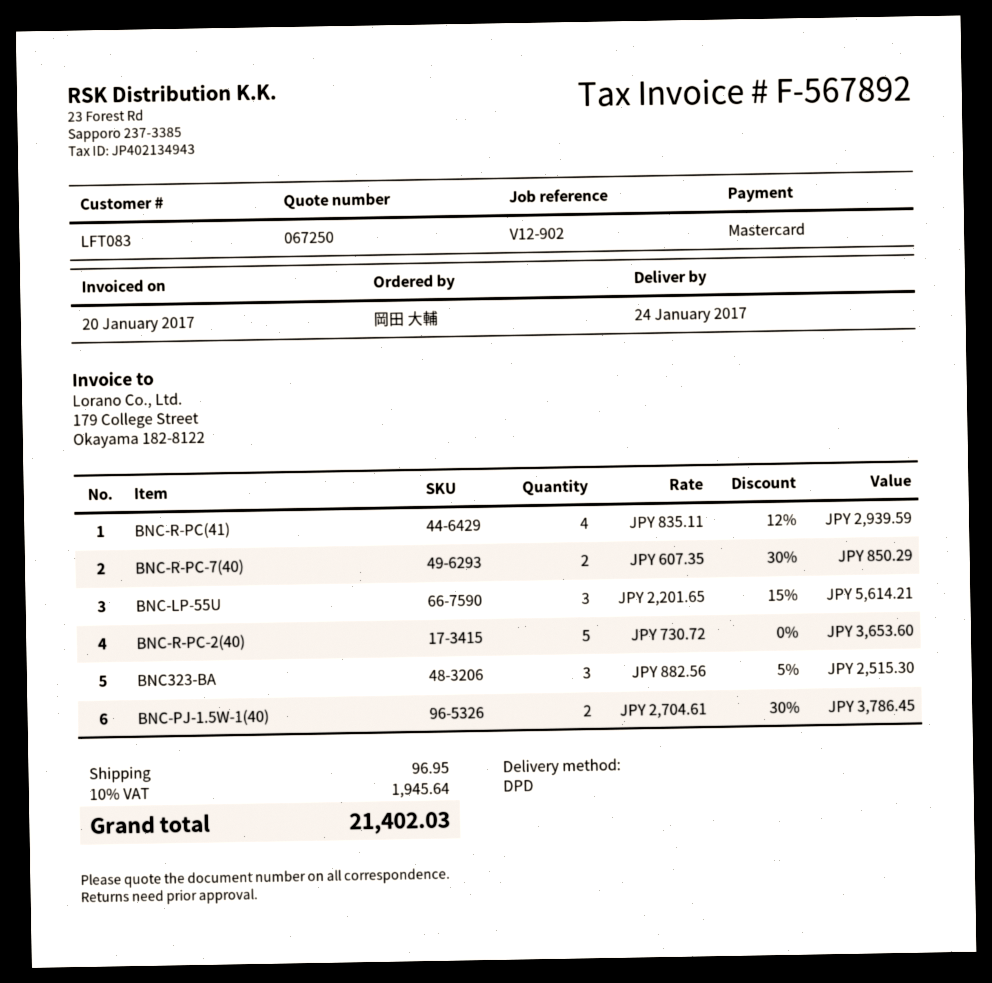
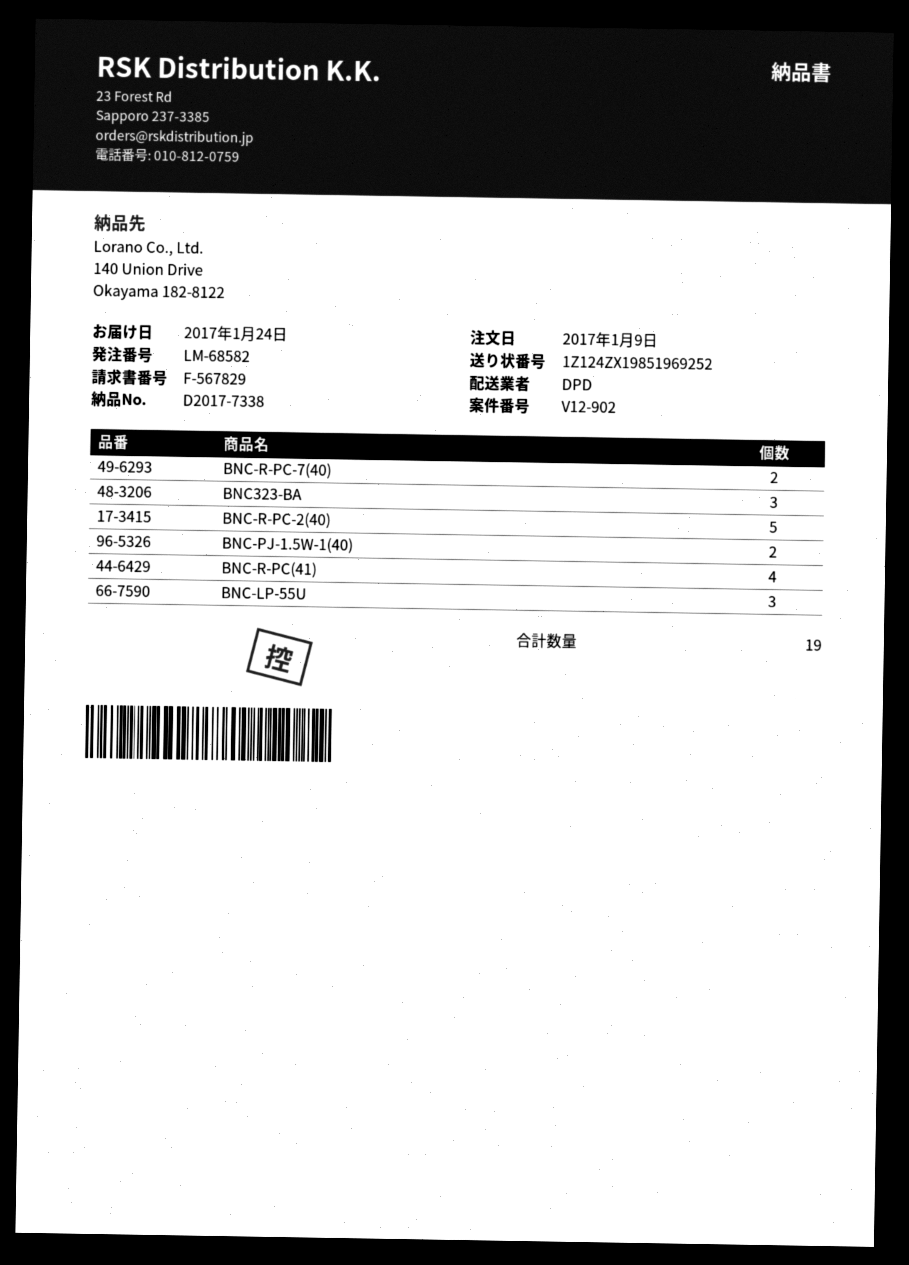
invoice number: F-567892 -> F-567829

